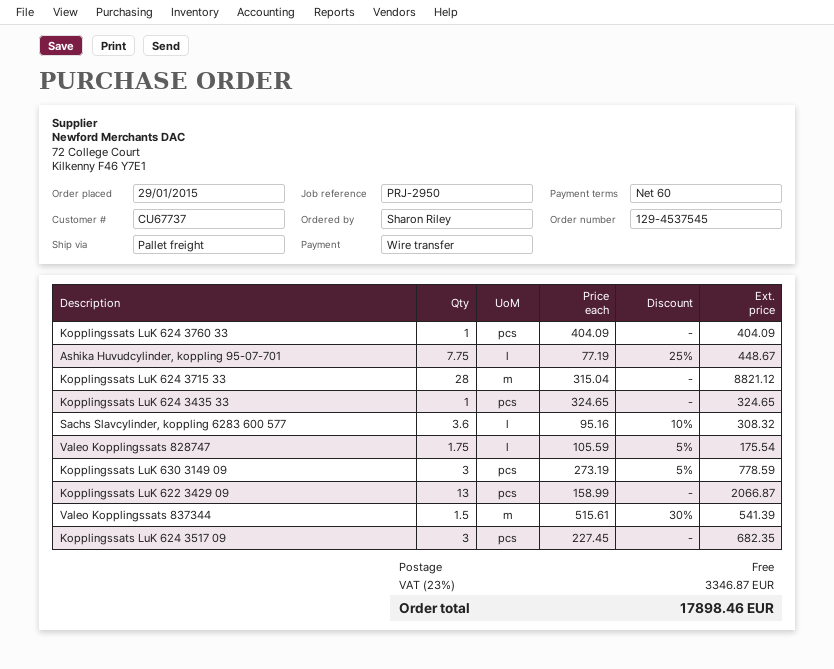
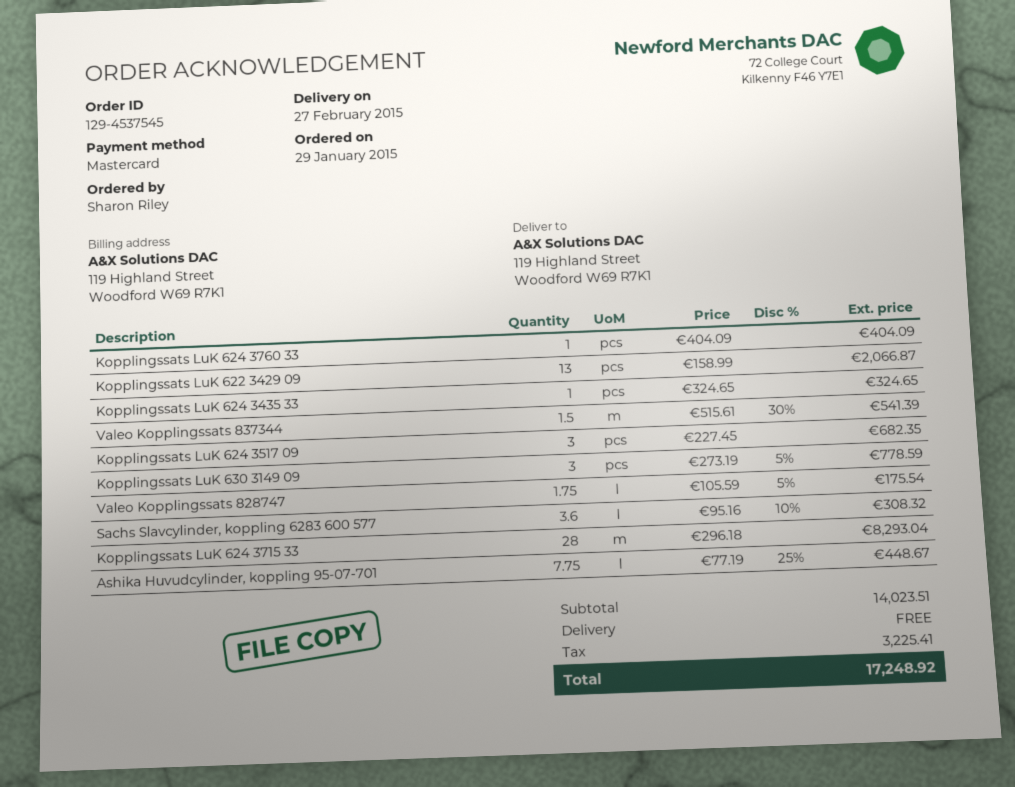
payment method: bank transfer -> Mastercard
Kopplingssats LuK 624 3715 33: 28 x 315.04 = 8821.12 -> 28 x 296.18 = 8293.04
tax: 3346.87 -> 3225.41
total: 17898.46 -> 17248.92

